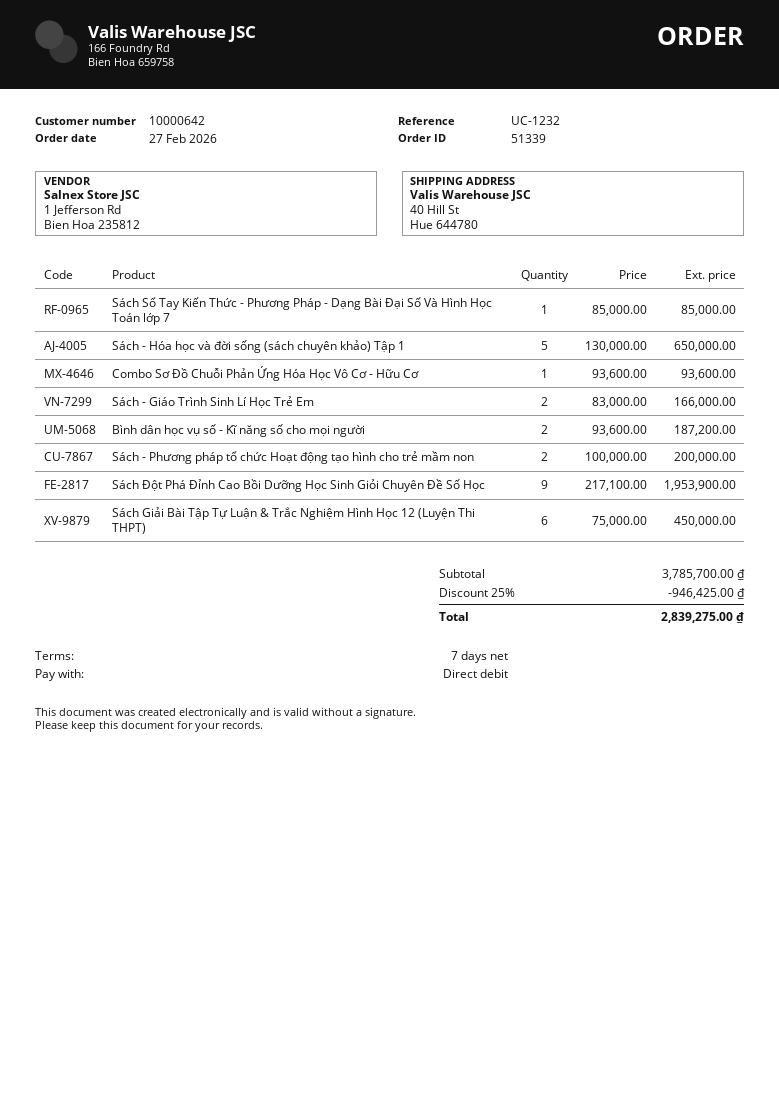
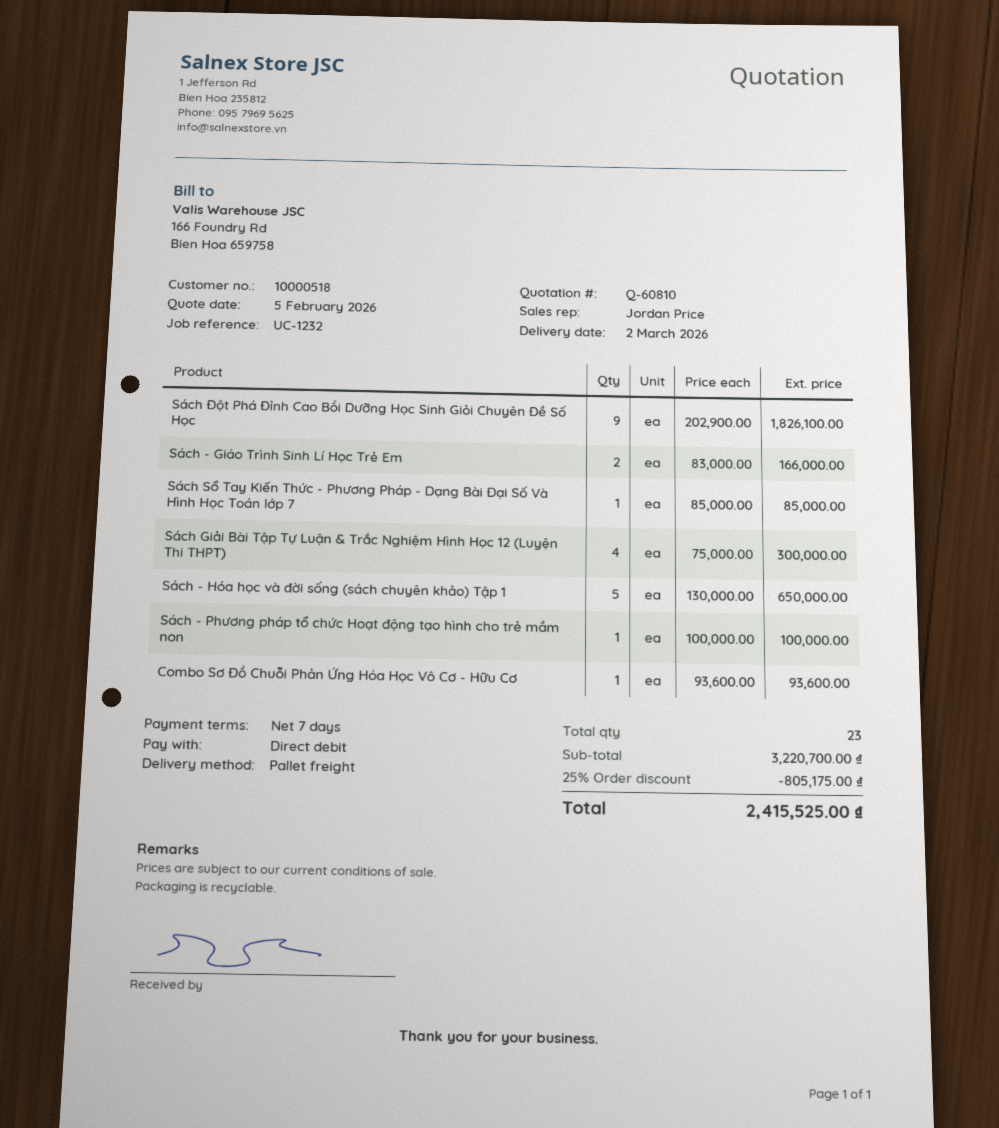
customer number: 10000642 -> 10000518
Bình dân học vụ số - Kĩ năng số cho mọi người: 2 x 93600.00 = 187200.00 -> none
Sách - Phương pháp tổ chức Hoạt động tạo hình cho trẻ mầm non: 2 x 100000.00 = 200000.00 -> 1 x 100000.00 = 100000.00
Sách Đột Phá Đỉnh Cao Bồi Dưỡng Học Sinh Giỏi Chuyên Đề Số Học: 9 x 217100.00 = 1953900.00 -> 9 x 202900.00 = 1826100.00
Sách Giải Bài Tập Tự Luận & Trắc Nghiệm Hình Học 12 (Luyện Thi THPT): 6 x 75000.00 = 450000.00 -> 4 x 75000.00 = 300000.00
subtotal: 3785700.00 -> 3220700.00
discount: 25% = 946425.00 -> 25% = 805175.00
total: 2839275.00 -> 2415525.00

